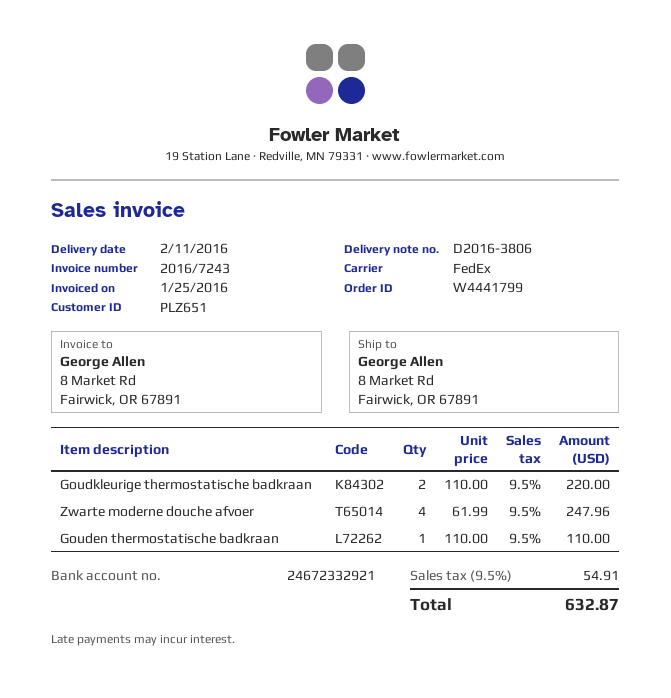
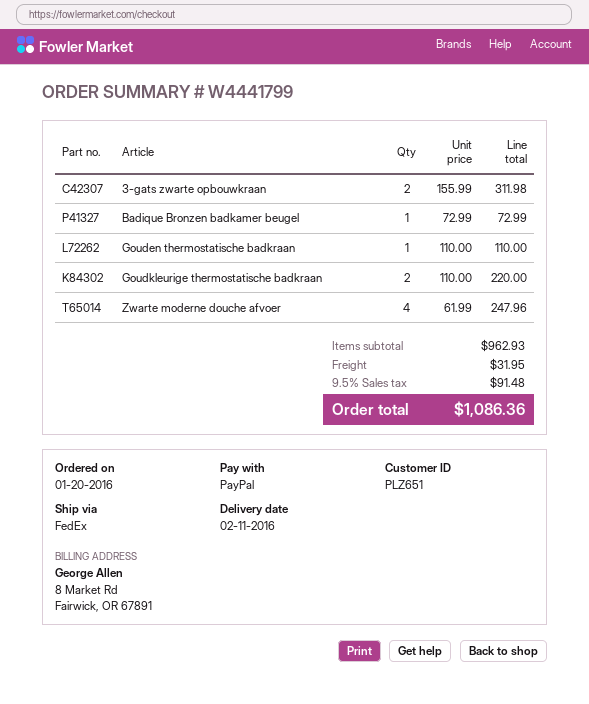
3-gats zwarte opbouwkraan: none -> 2 x 155.99 = 311.98
Badique Bronzen badkamer beugel: none -> 1 x 72.99 = 72.99
shipping: none -> 31.95
tax: 9.5% = 54.91 -> 9.5% = 91.48
total: 632.87 -> 1086.36

